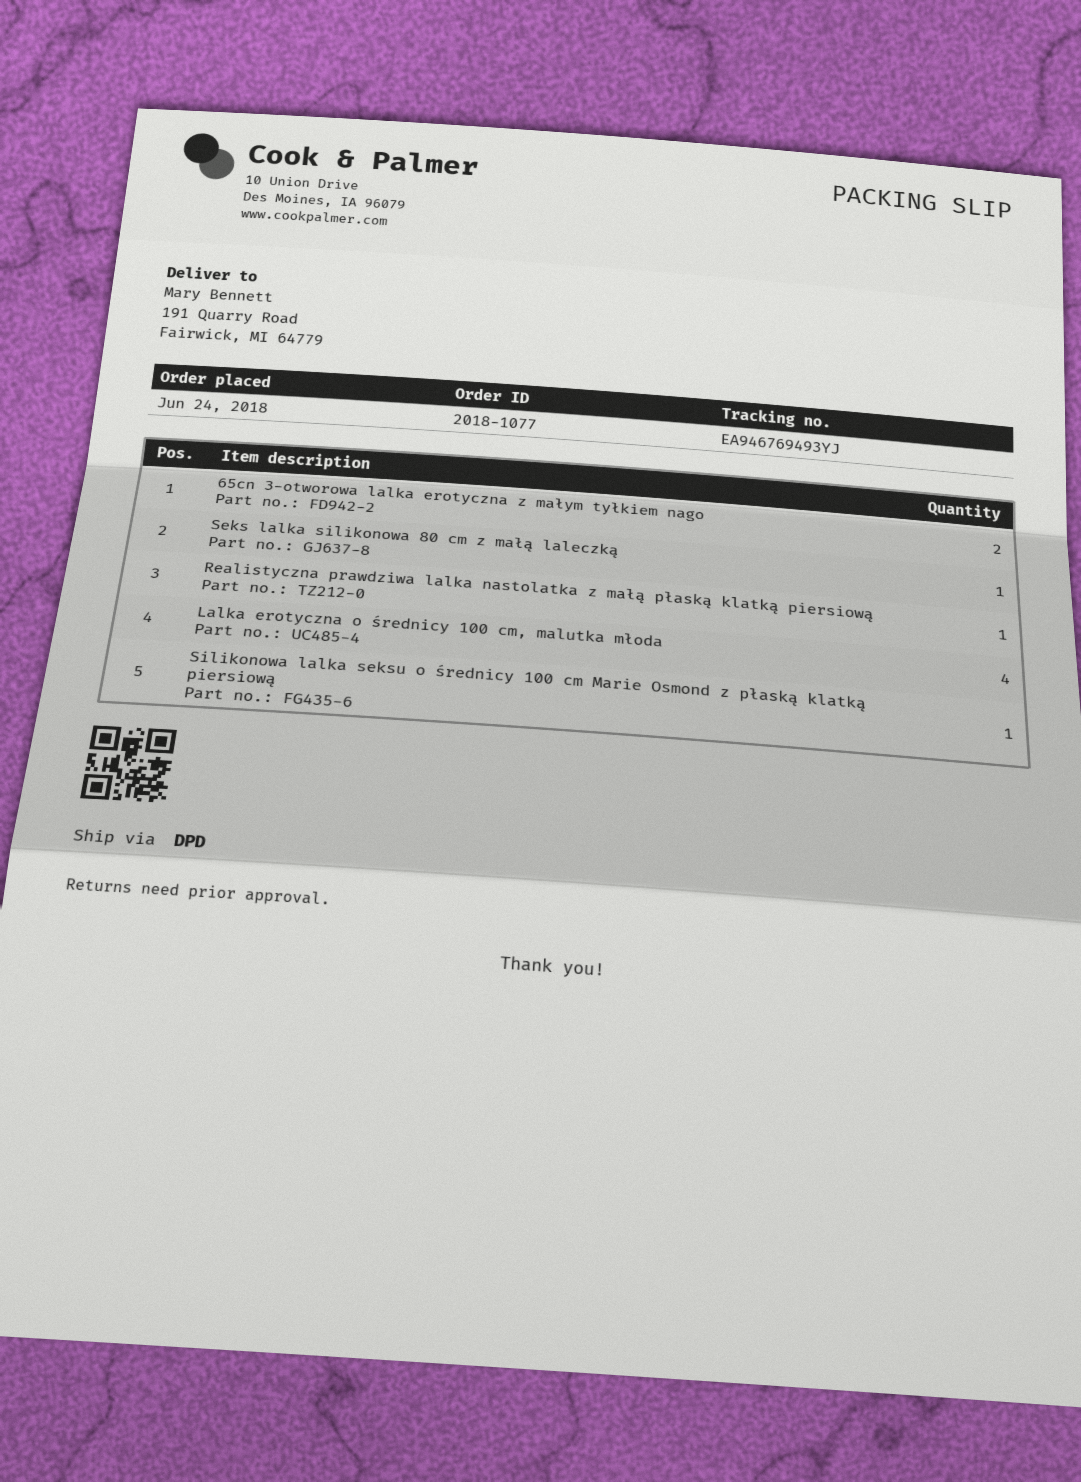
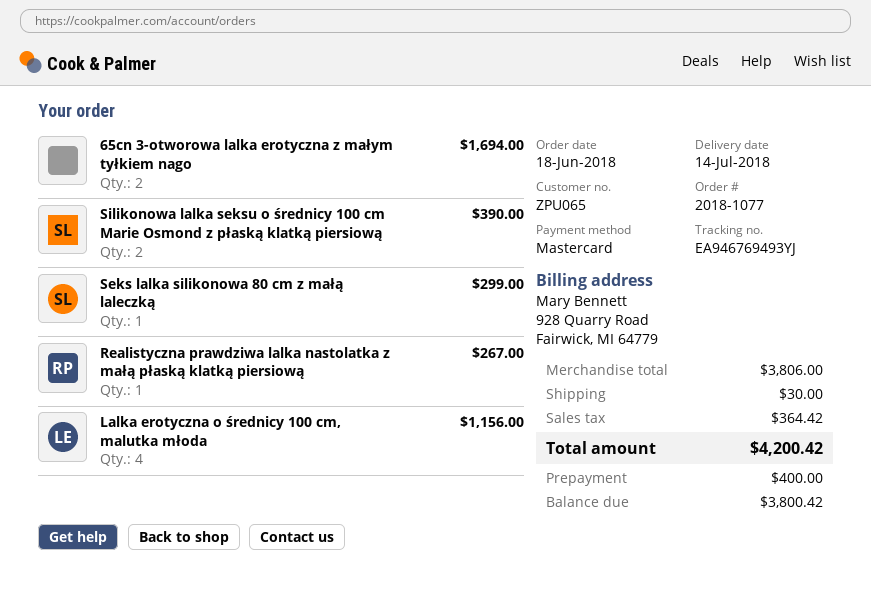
order date: 2018-06-24 -> 2018-06-18
Silikonowa lalka seksu o średnicy 100 cm Marie Osmond z płaską klatką piersiową: 1 -> 2

